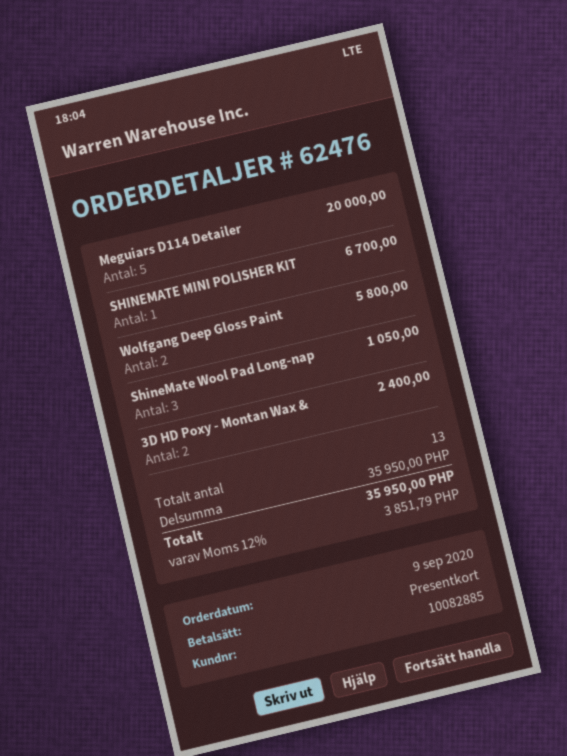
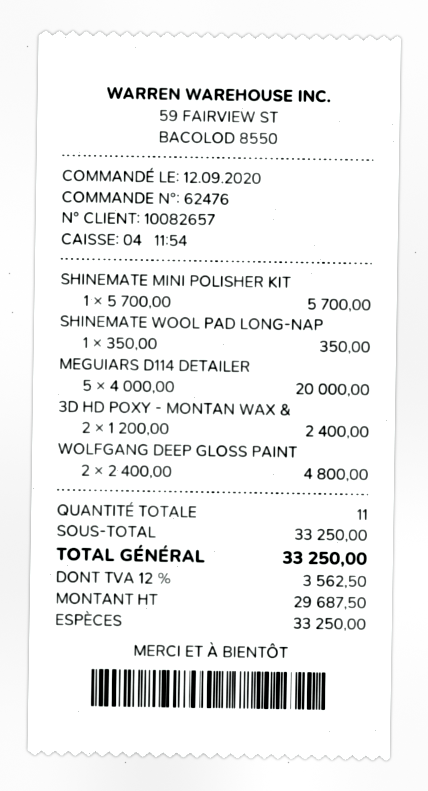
order date: 2020-09-09 -> 2020-09-12
customer number: 10082885 -> 10082657
payment method: gift card -> cash
SHINEMATE MINI POLISHER KIT: 1 for 6700.00 -> 1 for 5700.00
Wolfgang Deep Gloss Paint: 2 for 5800.00 -> 2 for 4800.00
ShineMate Wool Pad Long-nap: 3 for 1050.00 -> 1 for 350.00
total quantity: 13 -> 11
subtotal: 35950.00 -> 33250.00
tax: 12% = 3851.79 -> 12% = 3562.50
total: 35950.00 -> 33250.00

